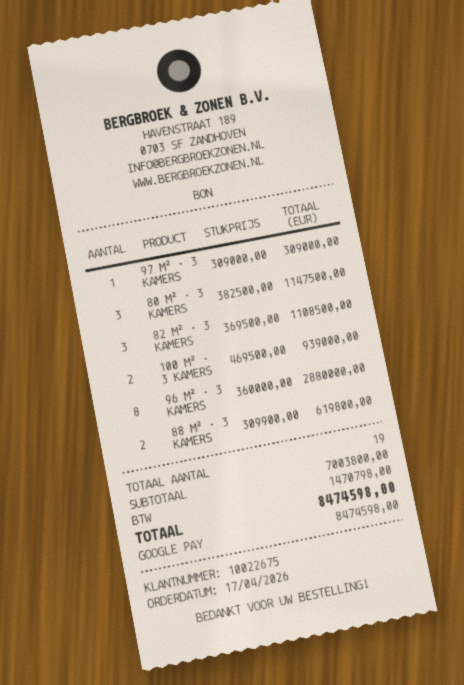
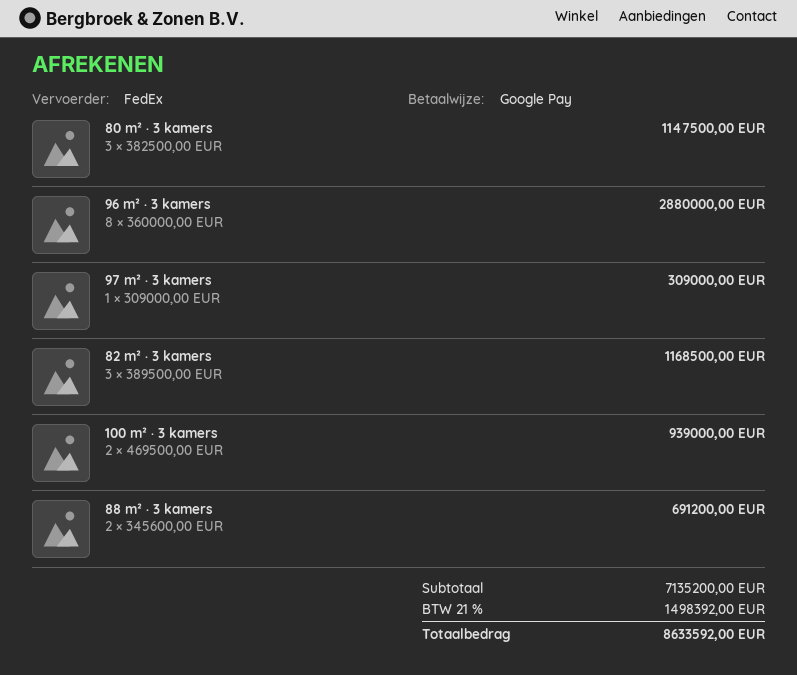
82 M² · 3 KAMERS: 3 x 369500.00 = 1108500.00 -> 3 x 389500.00 = 1168500.00
88 M² · 3 KAMERS: 2 x 309900.00 = 619800.00 -> 2 x 345600.00 = 691200.00
subtotal: 7003800.00 -> 7135200.00
tax: 1470798.00 -> 1498392.00
total: 8474598.00 -> 8633592.00

